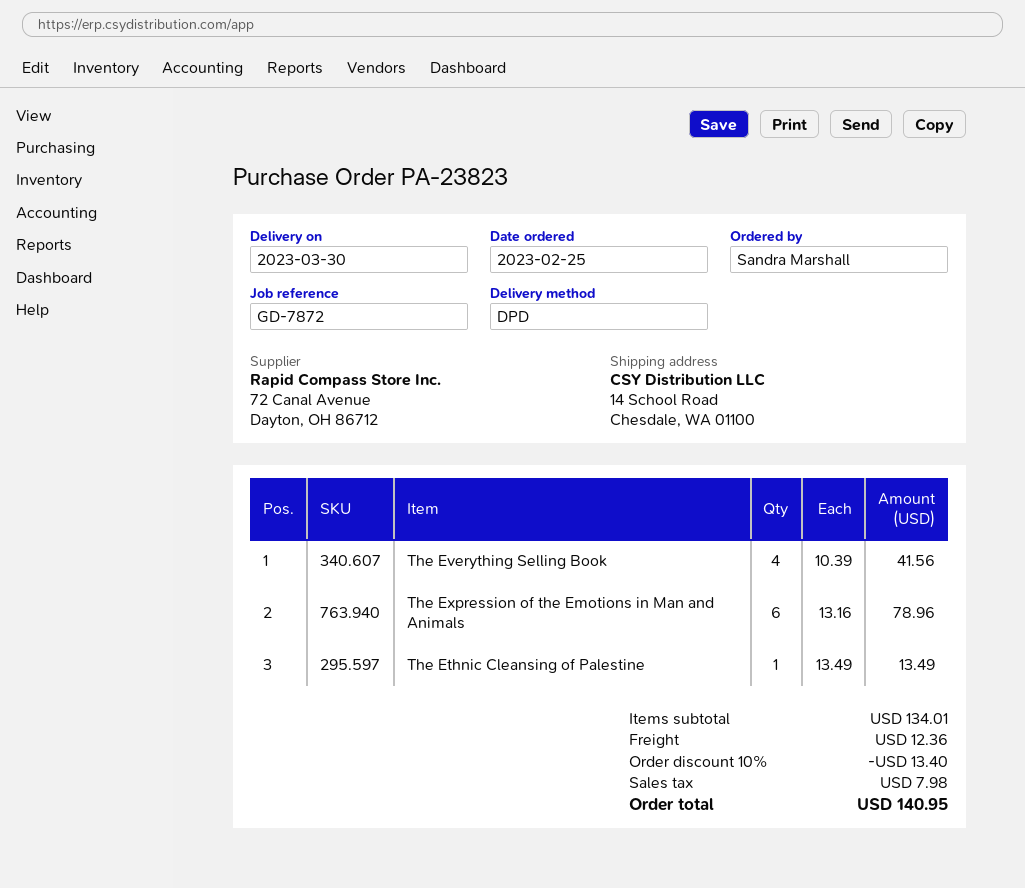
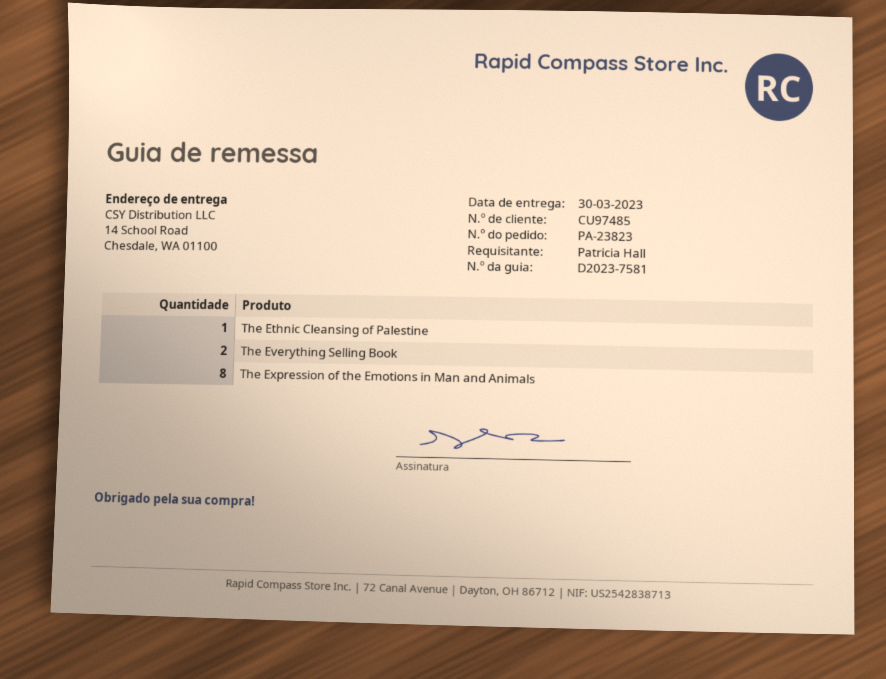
ordered by: Sandra Marshall -> Patricia Hall
The Everything Selling Book: 4 -> 2
The Expression of the Emotions in Man and Animals: 6 -> 8

